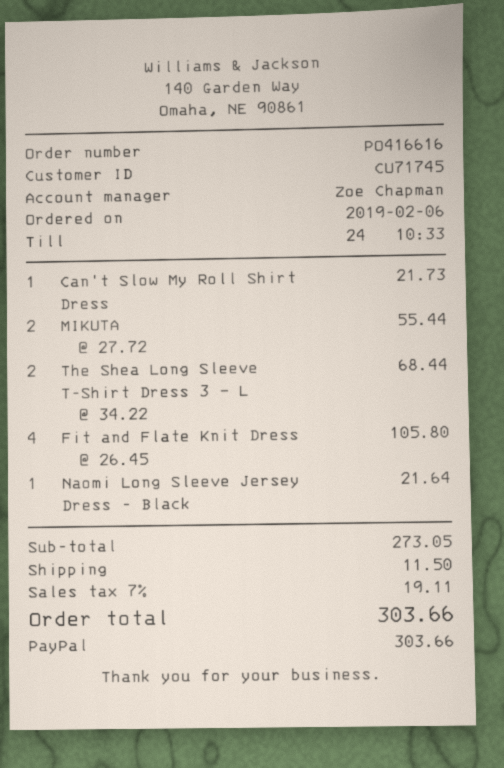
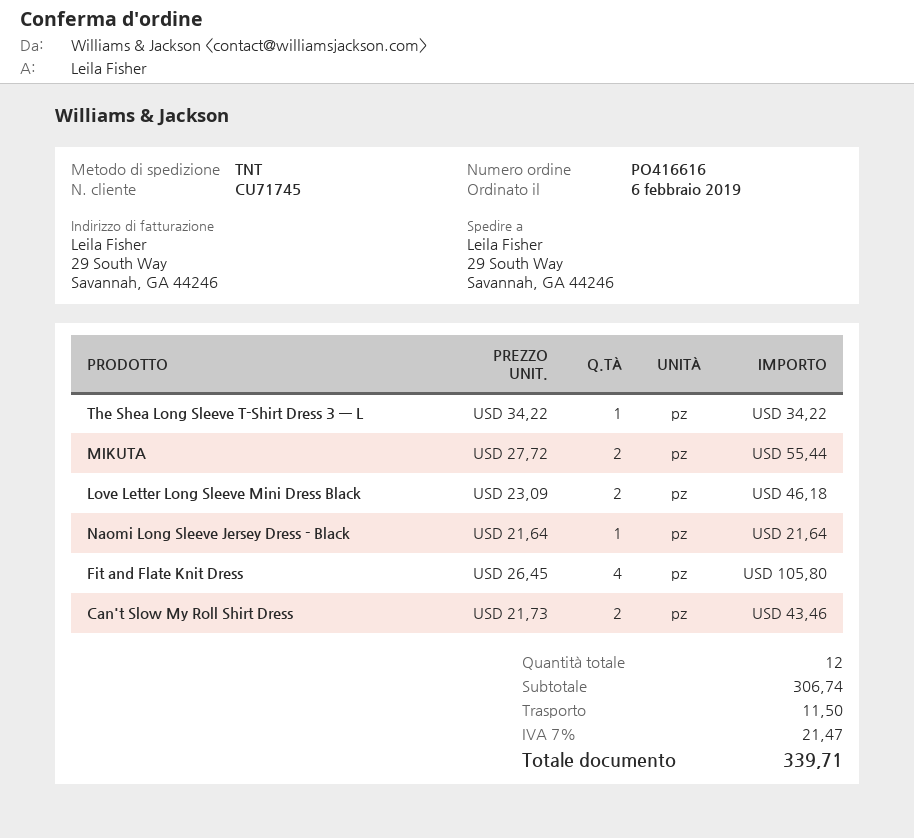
Can't Slow My Roll Shirt Dress: 1 x 21.73 = 21.73 -> 2 x 21.73 = 43.46
The Shea Long Sleeve T-Shirt Dress 3 — L: 2 x 34.22 = 68.44 -> 1 x 34.22 = 34.22
Love Letter Long Sleeve Mini Dress Black: none -> 2 x 23.09 = 46.18
subtotal: 273.05 -> 306.74
tax: 7% = 19.11 -> 7% = 21.47
total: 303.66 -> 339.71

